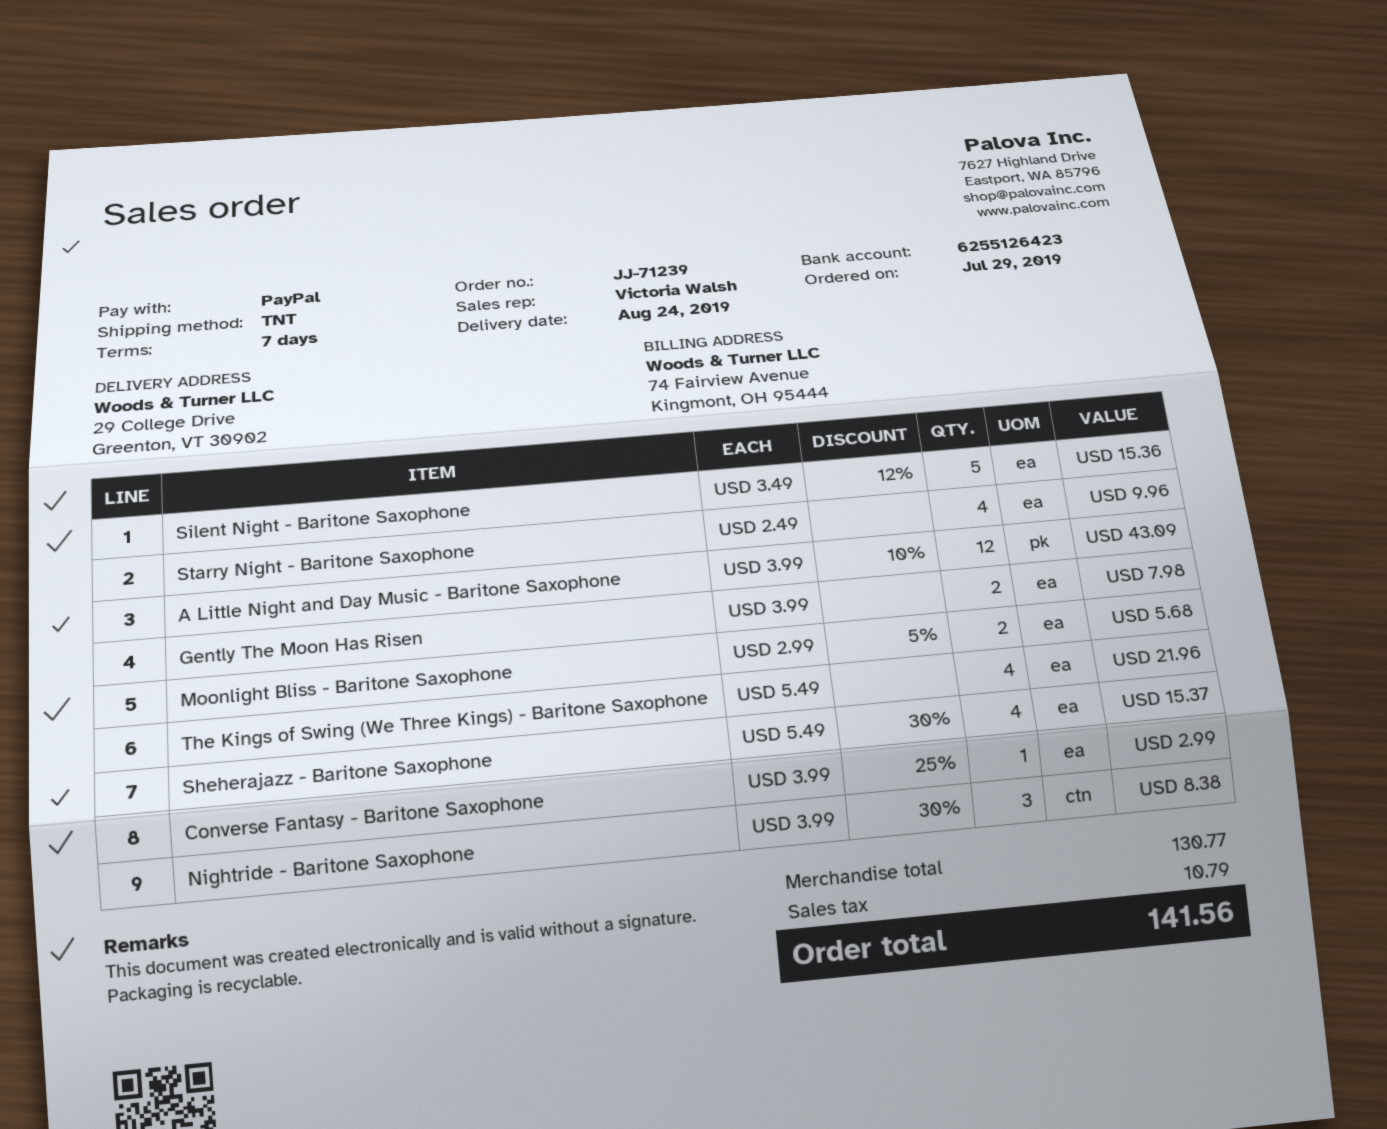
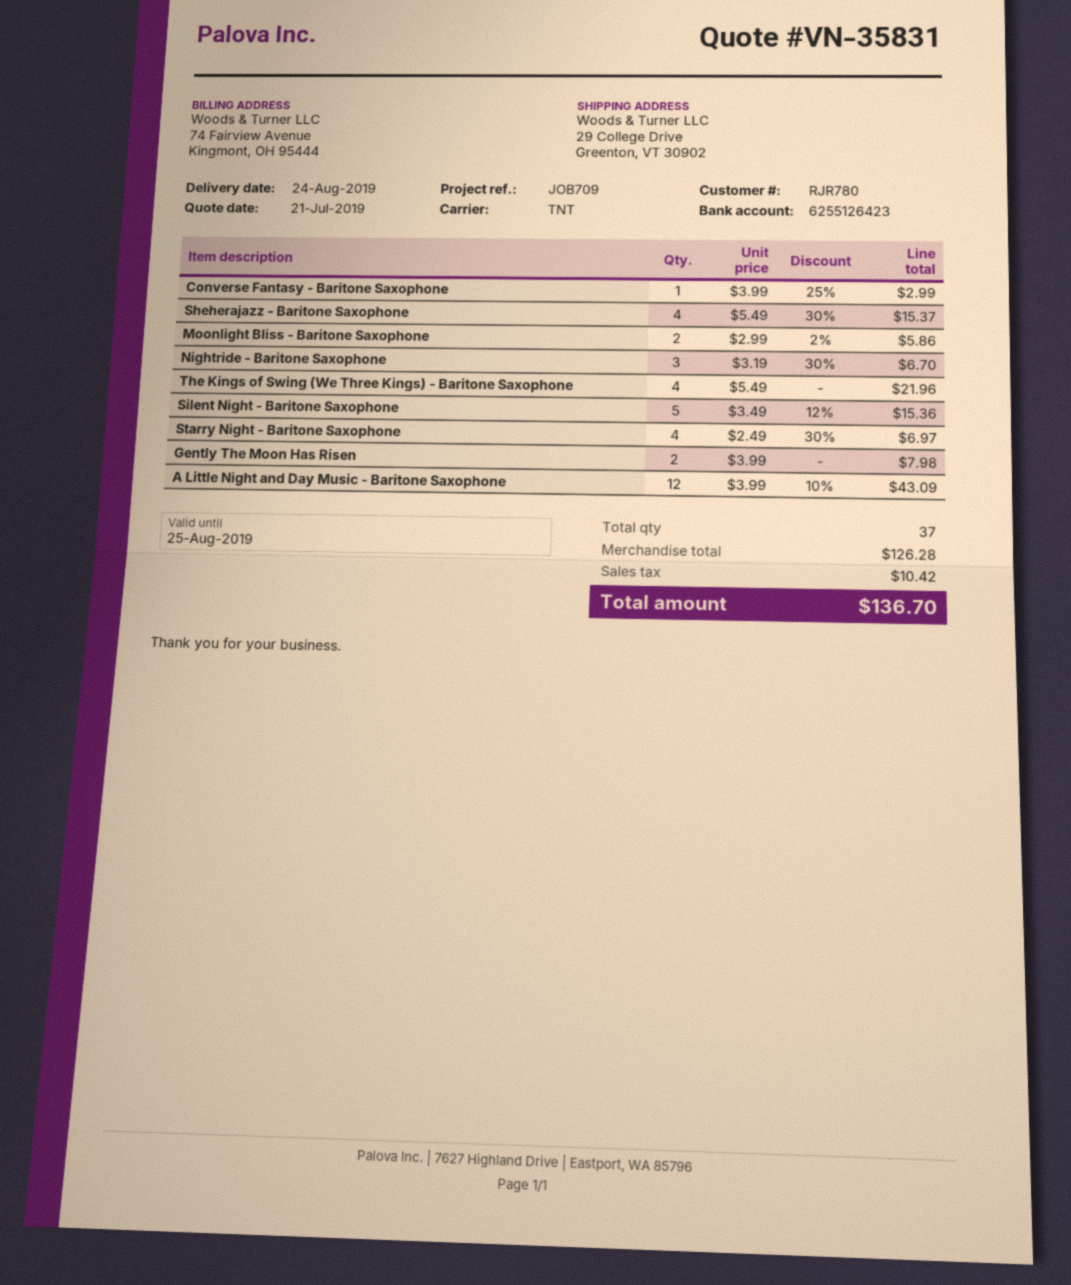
Starry Night - Baritone Saxophone: 4 x 2.49 = 9.96 -> 4 x 2.49 - 30% = 6.97
Moonlight Bliss - Baritone Saxophone: 2 x 2.99 - 5% = 5.68 -> 2 x 2.99 - 2% = 5.86
Nightride - Baritone Saxophone: 3 x 3.99 - 30% = 8.38 -> 3 x 3.19 - 30% = 6.70
subtotal: 130.77 -> 126.28
tax: 10.79 -> 10.42
total: 141.56 -> 136.70

